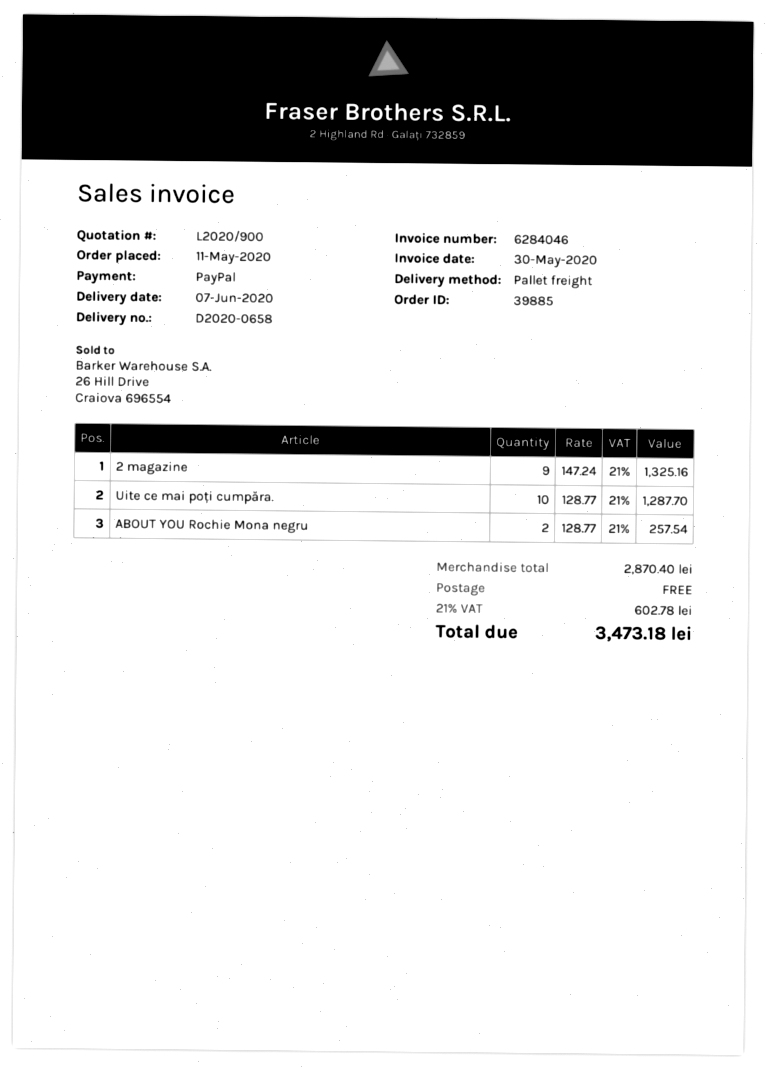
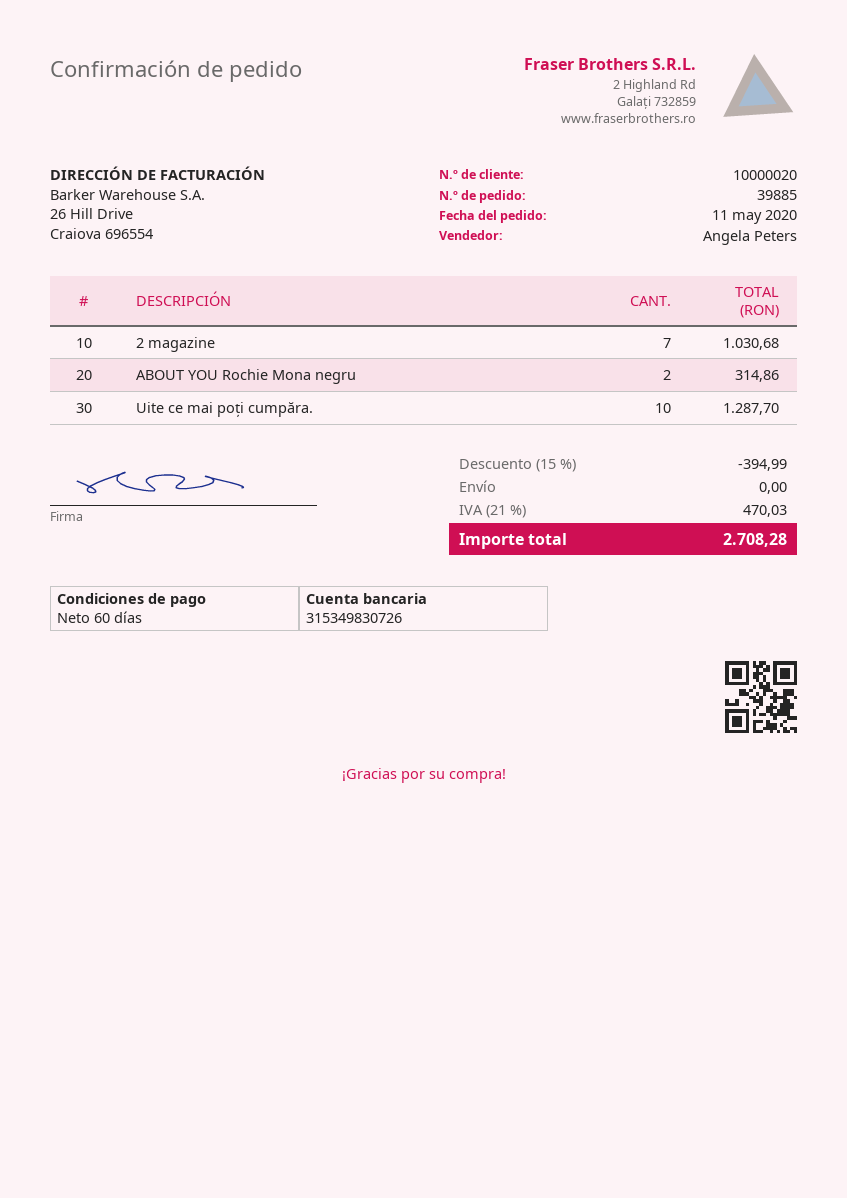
2 magazine: 9 for 1325.16 -> 7 for 1030.68
ABOUT YOU Rochie Mona negru: 2 for 257.54 -> 2 for 314.86
discount: none -> 15% = 394.99
tax: 21% = 602.78 -> 21% = 470.03
total: 3473.18 -> 2708.28

